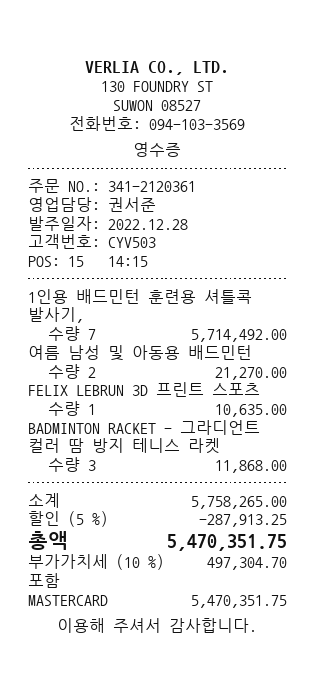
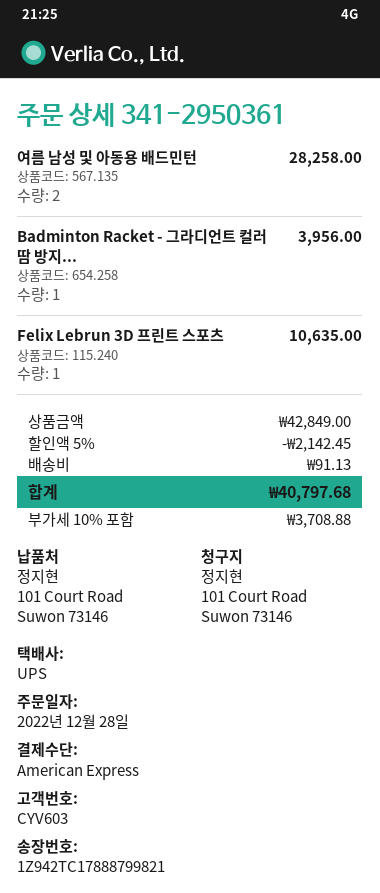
order number: 341-2120361 -> 341-2950361
customer number: CYV503 -> CYV603
payment method: Mastercard -> American Express
1인용 배드민턴 훈련용 셔틀콕 발사기,: 7 for 5714492.00 -> none
여름 남성 및 아동용 배드민턴: 2 for 21270.00 -> 2 for 28258.00
BADMINTON RACKET - 그라디언트 컬러 땀 방지 테니스 라켓: 3 for 11868.00 -> 1 for 3956.00
subtotal: 5758265.00 -> 42849.00
discount: 5% = 287913.25 -> 5% = 2142.45
shipping: none -> 91.13
tax: 10% = 497304.70 -> 10% = 3708.88
total: 5470351.75 -> 40797.68

